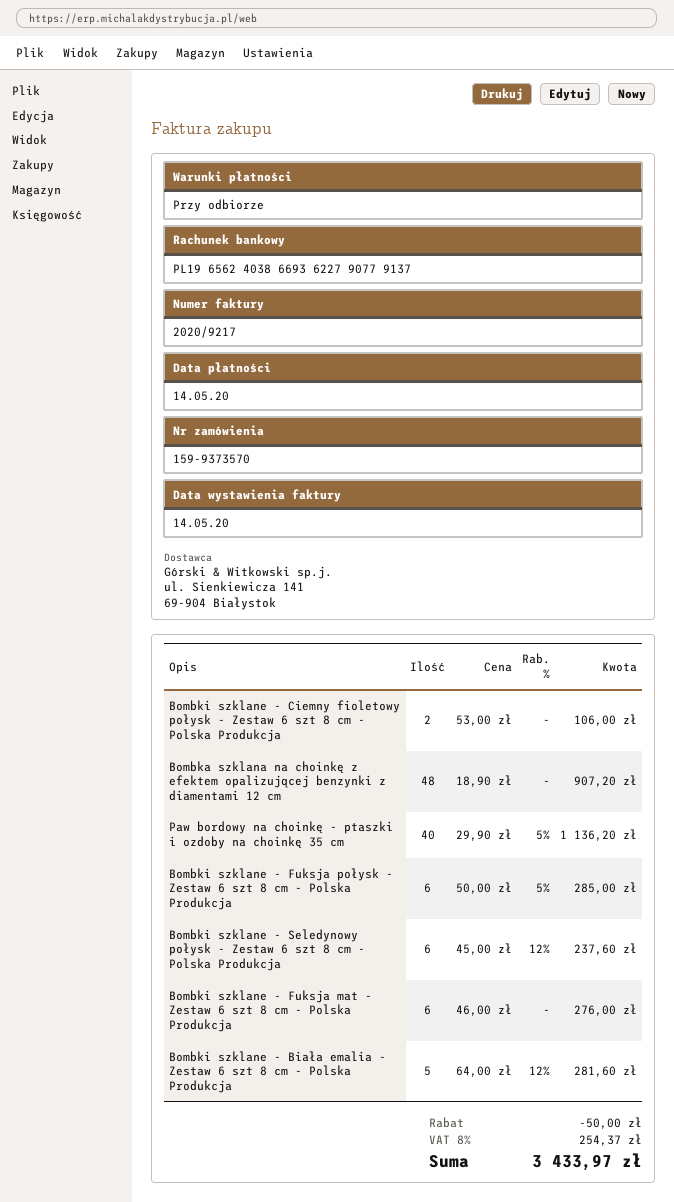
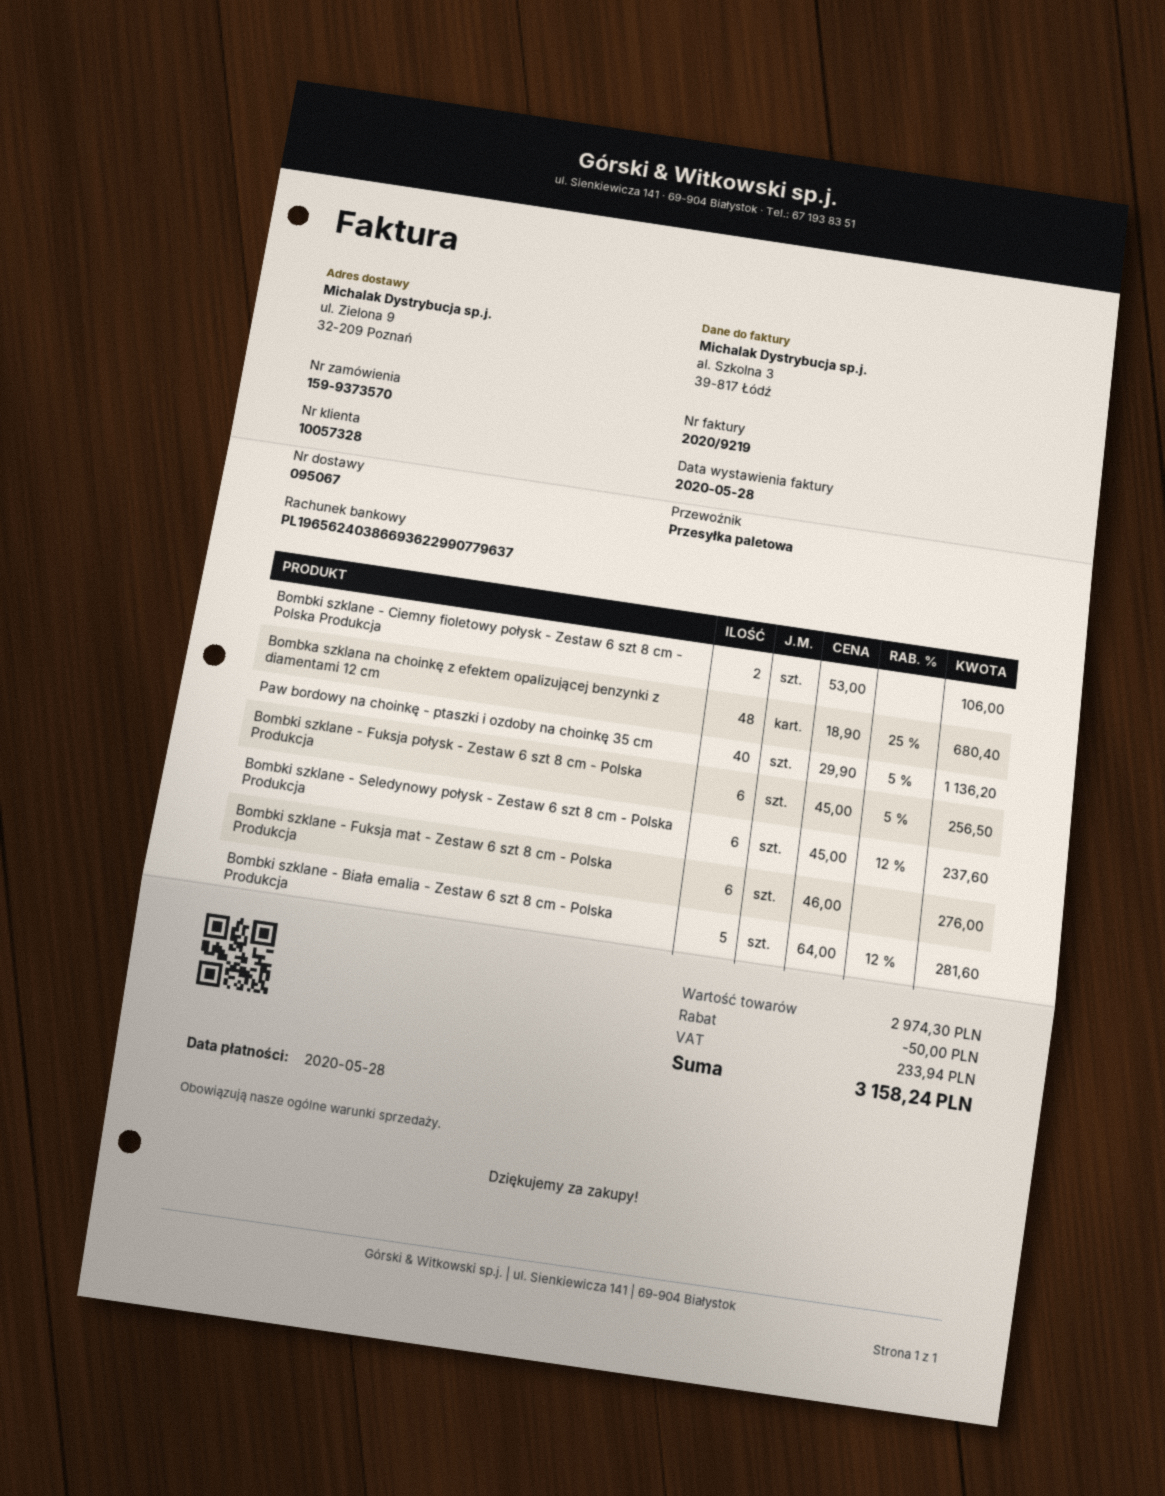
invoice number: 2020/9217 -> 2020/9219
invoice date: 2020-05-14 -> 2020-05-28
due date: 2020-05-14 -> 2020-05-28
bank account: PL19656240386693622790779137 -> PL19656240386693622990779637
Bombka szklana na choinkę z efektem opalizującej benzynki z diamentami 12 cm: 48 x 18.90 = 907.20 -> 48 x 18.90 - 25% = 680.40
Bombki szklane - Fuksja połysk - Zestaw 6 szt 8 cm - Polska Produkcja: 6 x 50.00 - 5% = 285.00 -> 6 x 45.00 - 5% = 256.50
tax: 254.37 -> 233.94
total: 3433.97 -> 3158.24

